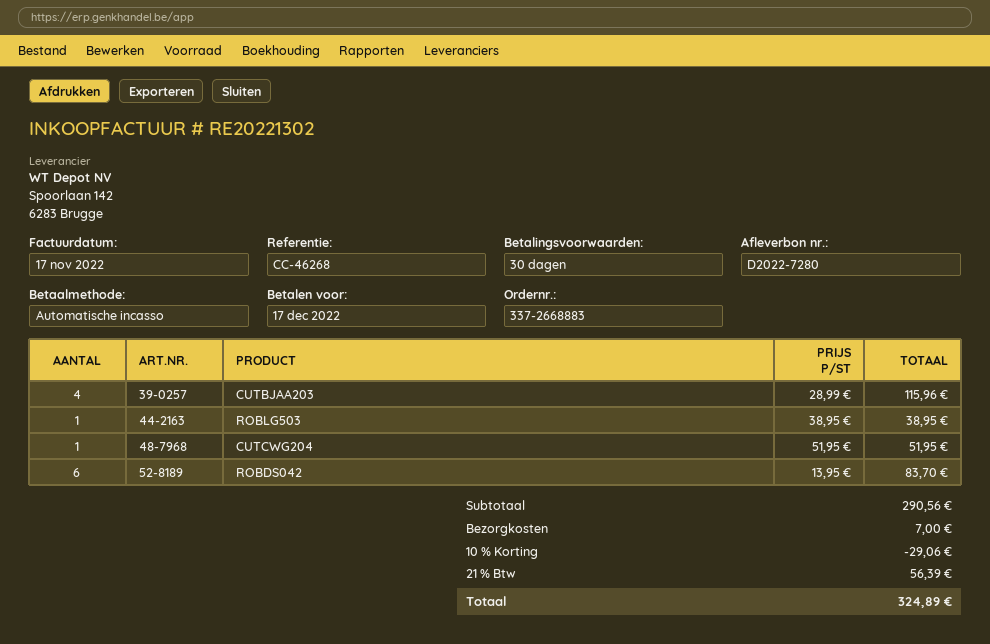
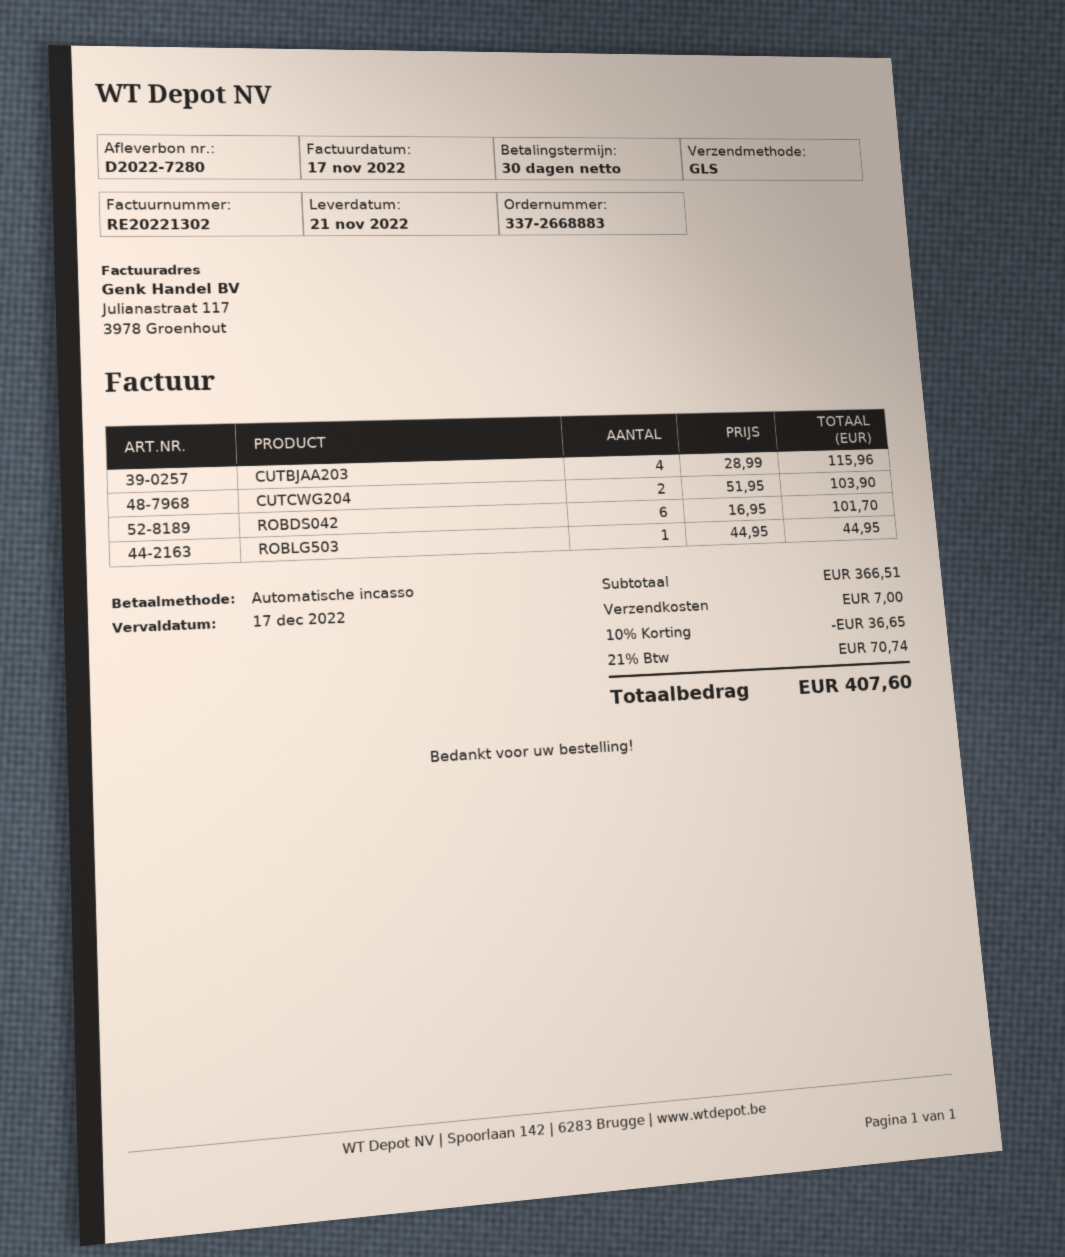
ROBLG503: 1 x 38.95 = 38.95 -> 1 x 44.95 = 44.95
CUTCWG204: 1 x 51.95 = 51.95 -> 2 x 51.95 = 103.90
ROBDS042: 6 x 13.95 = 83.70 -> 6 x 16.95 = 101.70
subtotal: 290.56 -> 366.51
discount: 10% = 29.06 -> 10% = 36.65
tax: 21% = 56.39 -> 21% = 70.74
total: 324.89 -> 407.60

